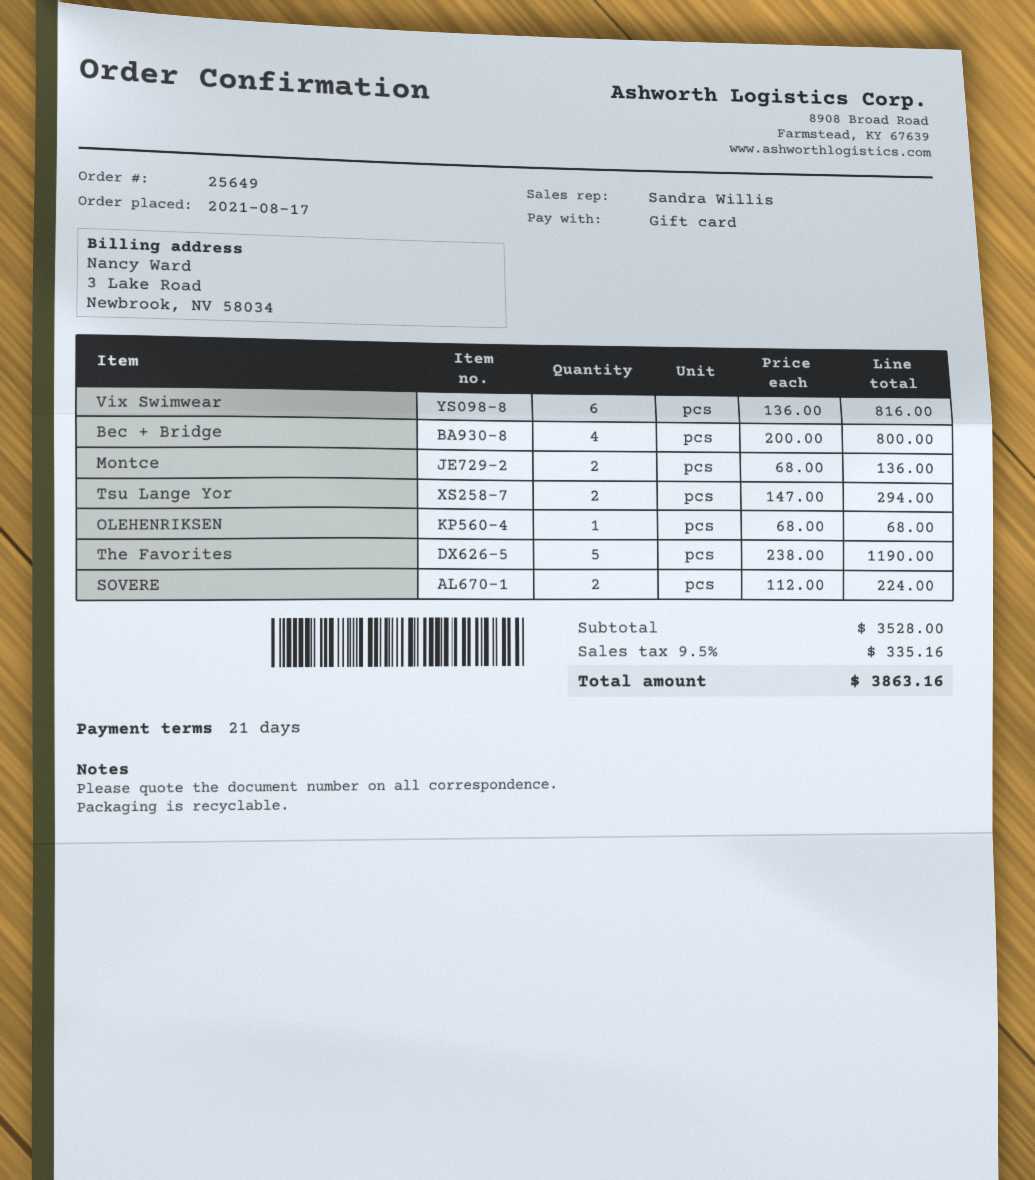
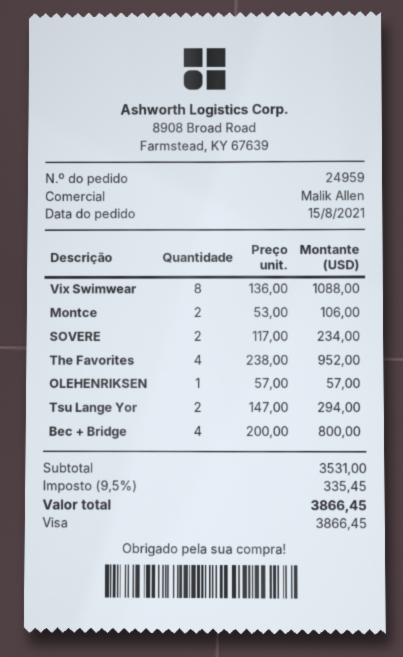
order number: 25649 -> 24959
order date: 2021-08-17 -> 2021-08-15
sales rep: Sandra Willis -> Malik Allen
payment method: gift card -> Visa
Vix Swimwear: 6 x 136.00 = 816.00 -> 8 x 136.00 = 1088.00
Montce: 2 x 68.00 = 136.00 -> 2 x 53.00 = 106.00
OLEHENRIKSEN: 1 x 68.00 = 68.00 -> 1 x 57.00 = 57.00
The Favorites: 5 x 238.00 = 1190.00 -> 4 x 238.00 = 952.00
SOVERE: 2 x 112.00 = 224.00 -> 2 x 117.00 = 234.00
subtotal: 3528.00 -> 3531.00
tax: 9.5% = 335.16 -> 9.5% = 335.45
total: 3863.16 -> 3866.45

